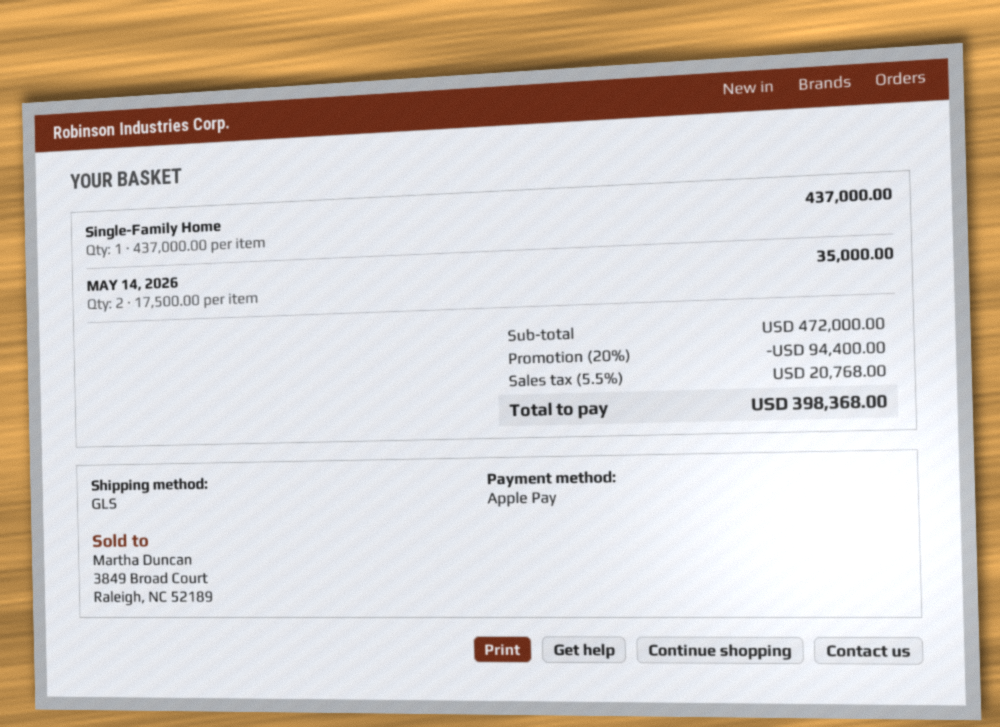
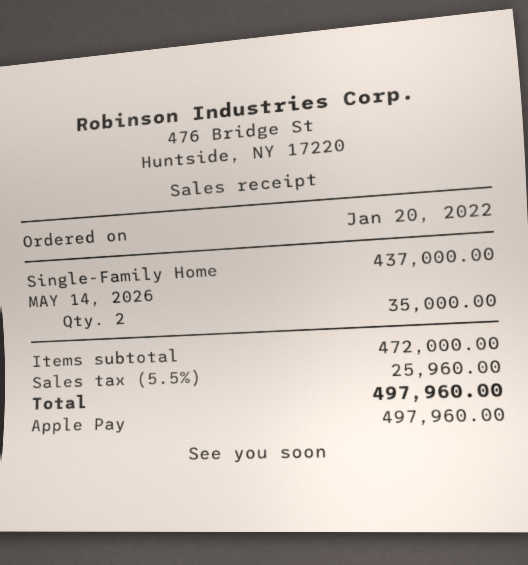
discount: 20% = 94400.00 -> none
tax: 5.5% = 20768.00 -> 5.5% = 25960.00
total: 398368.00 -> 497960.00

